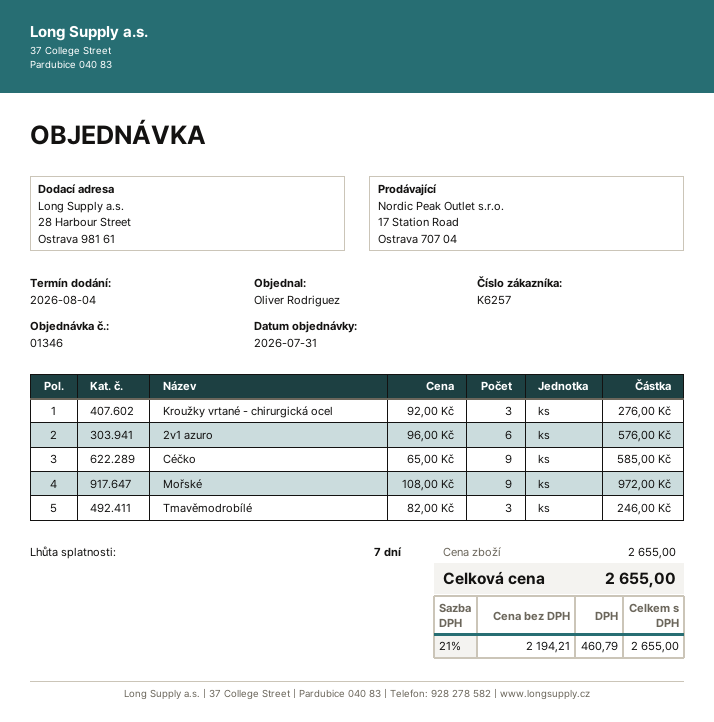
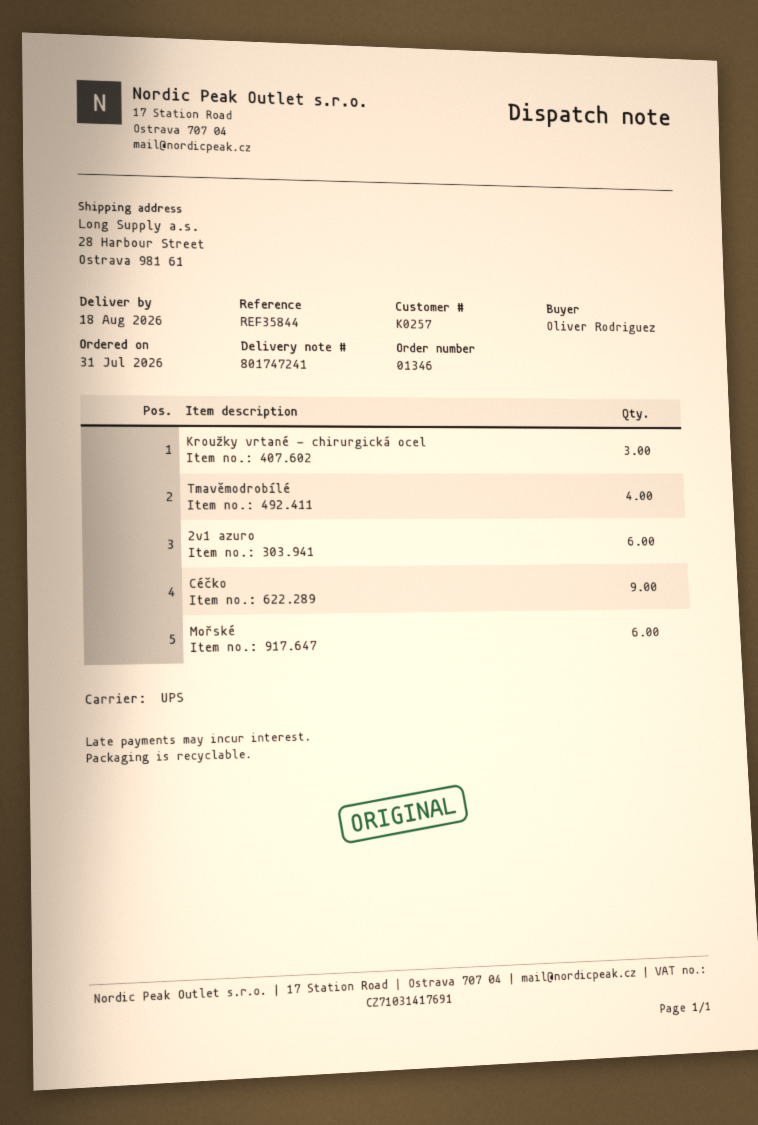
delivery date: 2026-08-04 -> 2026-08-18
customer number: K6257 -> K0257
Mořské: 9 -> 6
Tmavěmodrobílé: 3 -> 4

